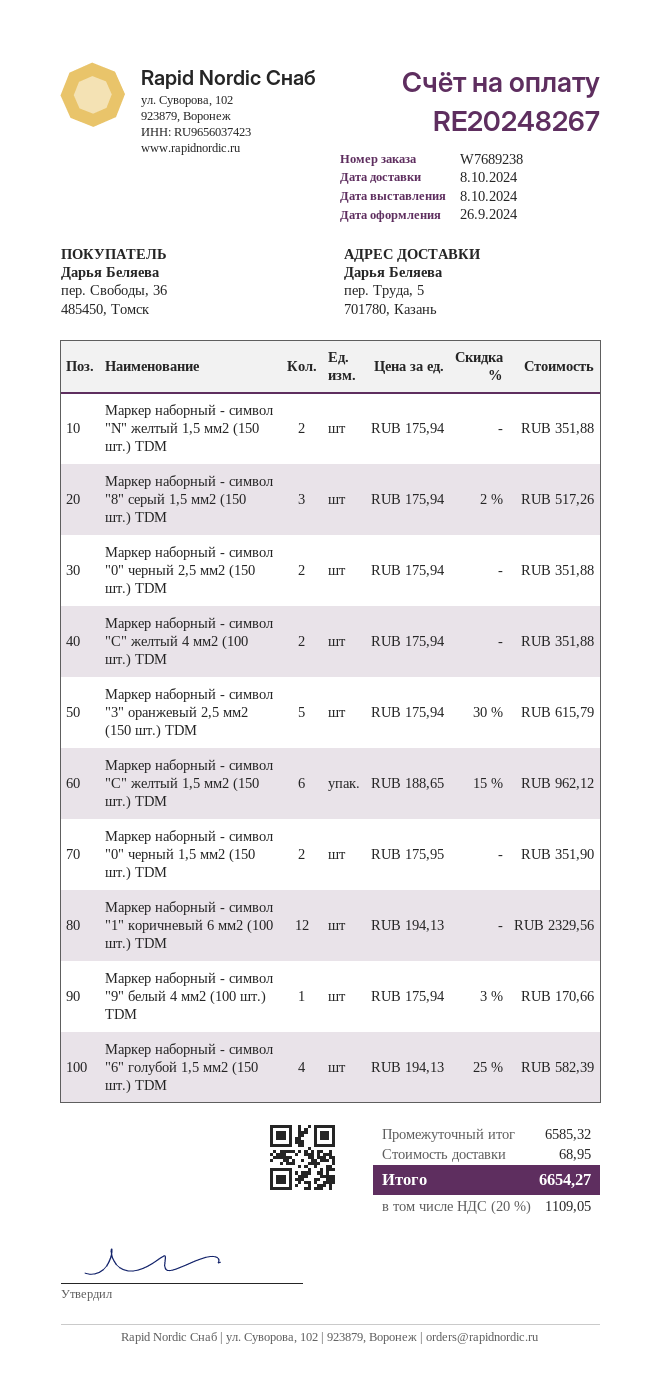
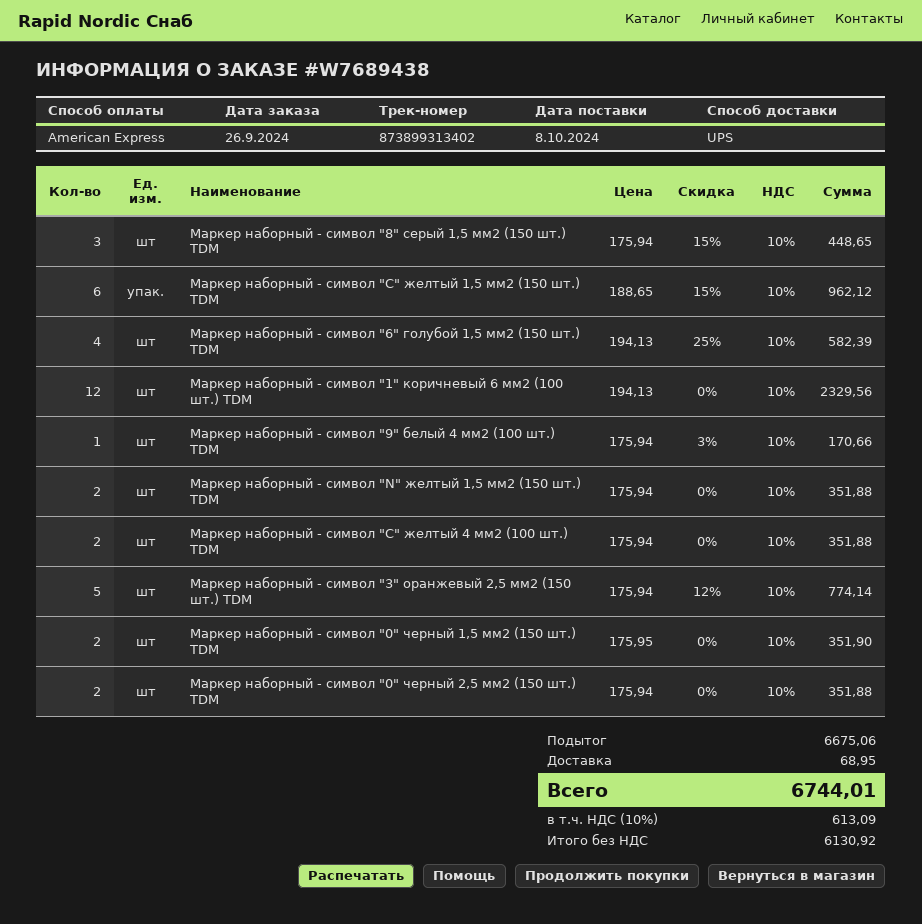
order number: W7689238 -> W7689438
Маркер наборный - символ "8" серый 1,5 мм2 (150 шт.) TDM: 3 x 175.94 - 2% = 517.26 -> 3 x 175.94 - 15% = 448.65
Маркер наборный - символ "3" оранжевый 2,5 мм2 (150 шт.) TDM: 5 x 175.94 - 30% = 615.79 -> 5 x 175.94 - 12% = 774.14
subtotal: 6585.32 -> 6675.06
tax: 20% = 1109.05 -> 10% = 613.09
total: 6654.27 -> 6744.01

